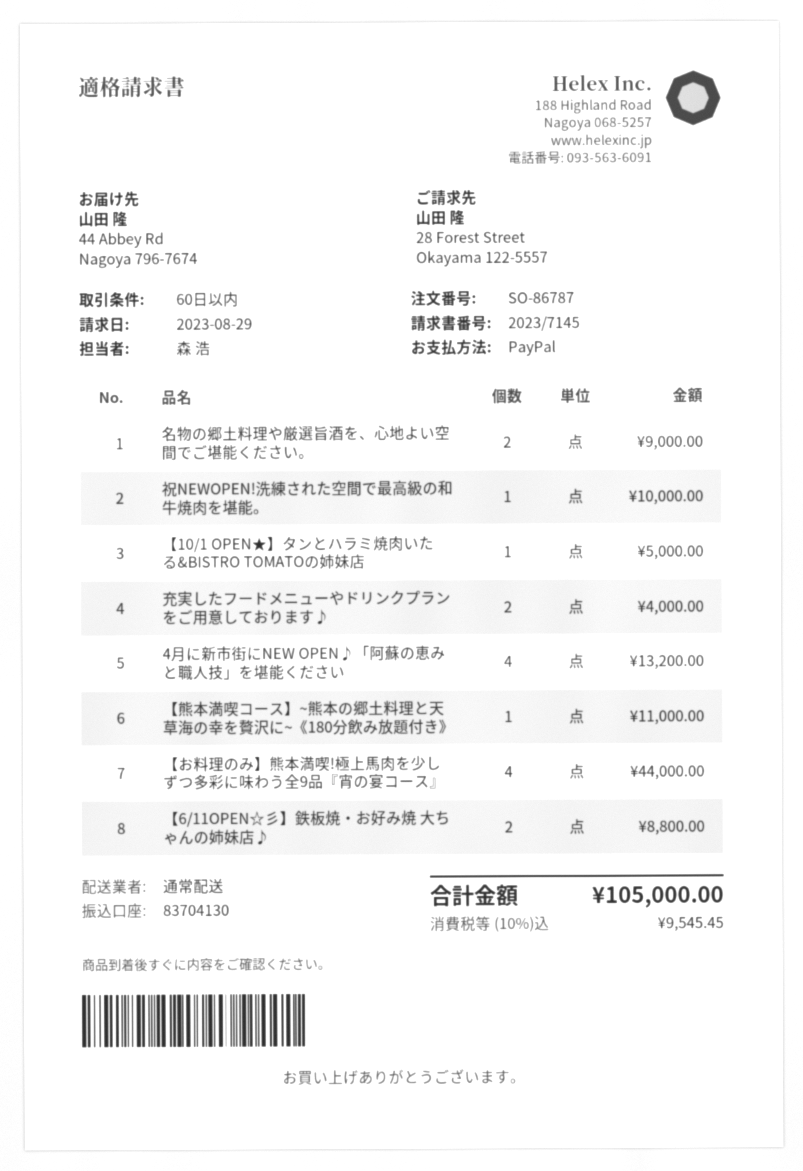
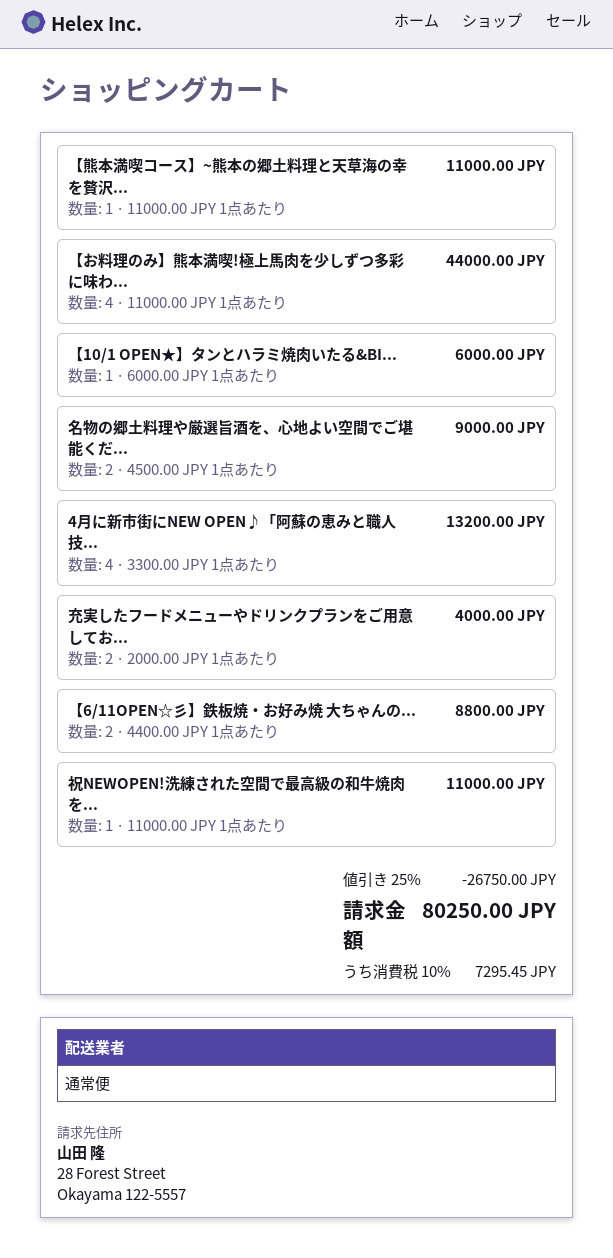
祝NEWOPEN!洗練された空間で最高級の和牛焼肉を堪能。: 1 for 10000.00 -> 1 for 11000.00
【10/1 OPEN★】タンとハラミ焼肉いたる&BISTRO TOMATOの姉妹店: 1 for 5000.00 -> 1 for 6000.00
discount: none -> 25% = 26750.00
tax: 10% = 9545.45 -> 10% = 7295.45
total: 105000.00 -> 80250.00

